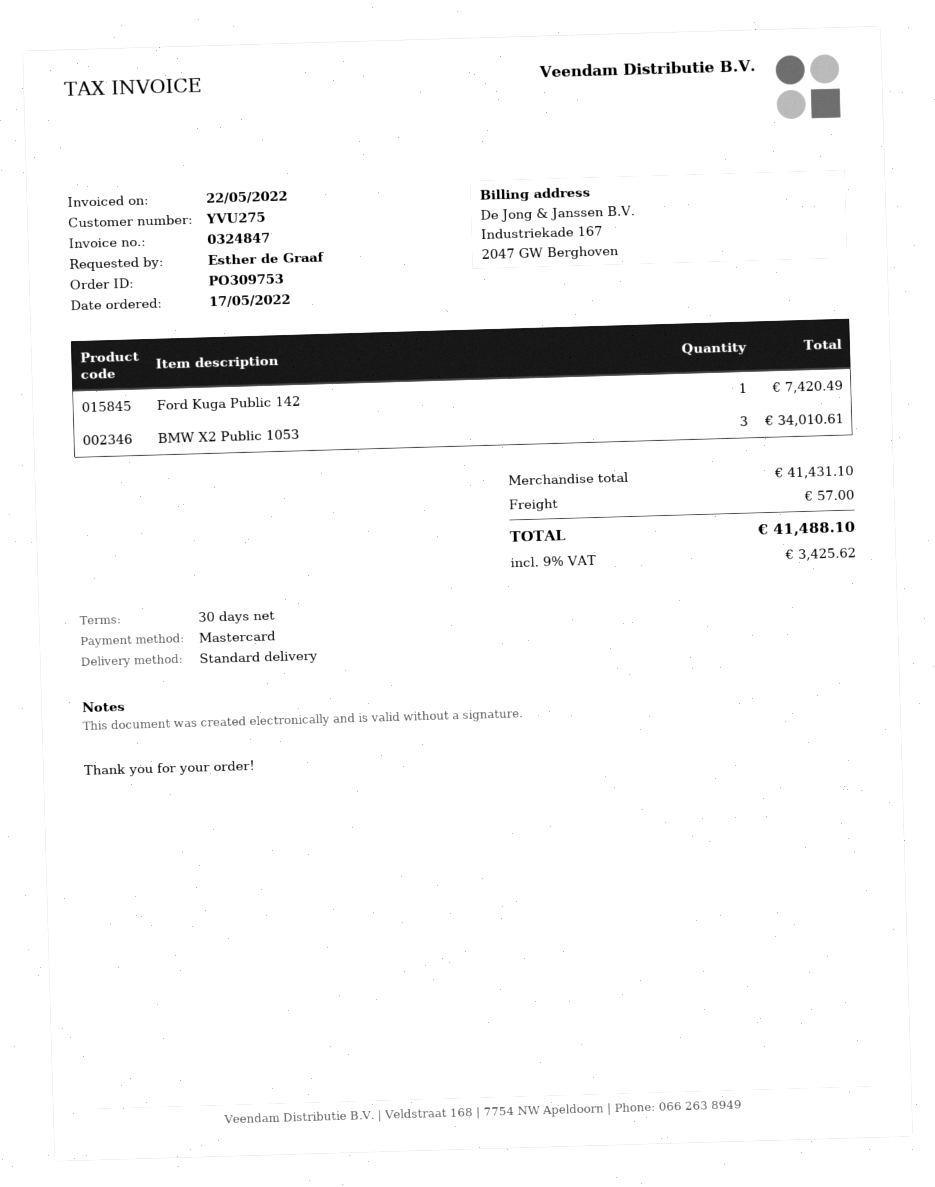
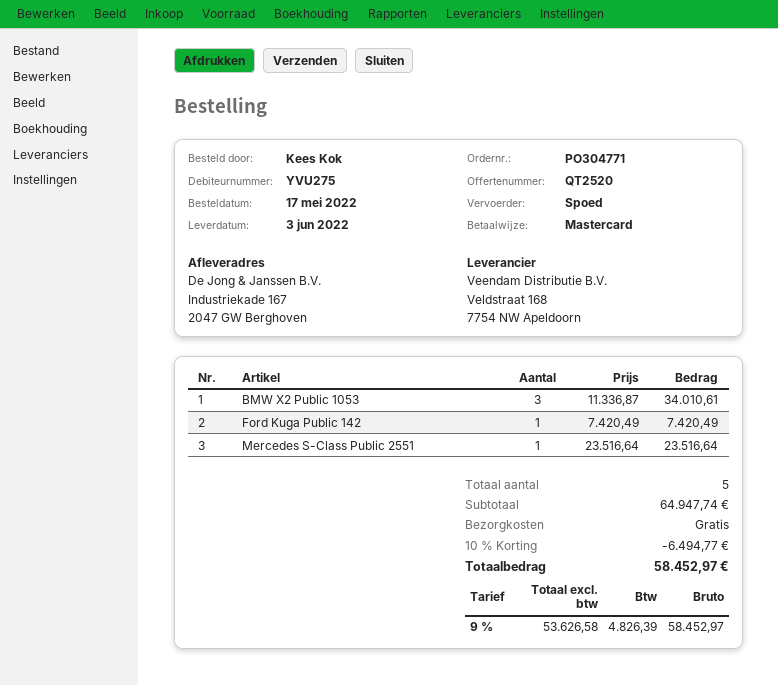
order number: PO309753 -> PO304771
ordered by: Esther de Graaf -> Kees Kok
shipping method: standard -> express
Mercedes S-Class Public 2551: none -> 1 for 23516.64
subtotal: 41431.10 -> 64947.74
discount: none -> 10% = 6494.77
shipping: 57.00 -> 0.00
tax: 9% = 3425.62 -> 9% = 4826.39
total: 41488.10 -> 58452.97

